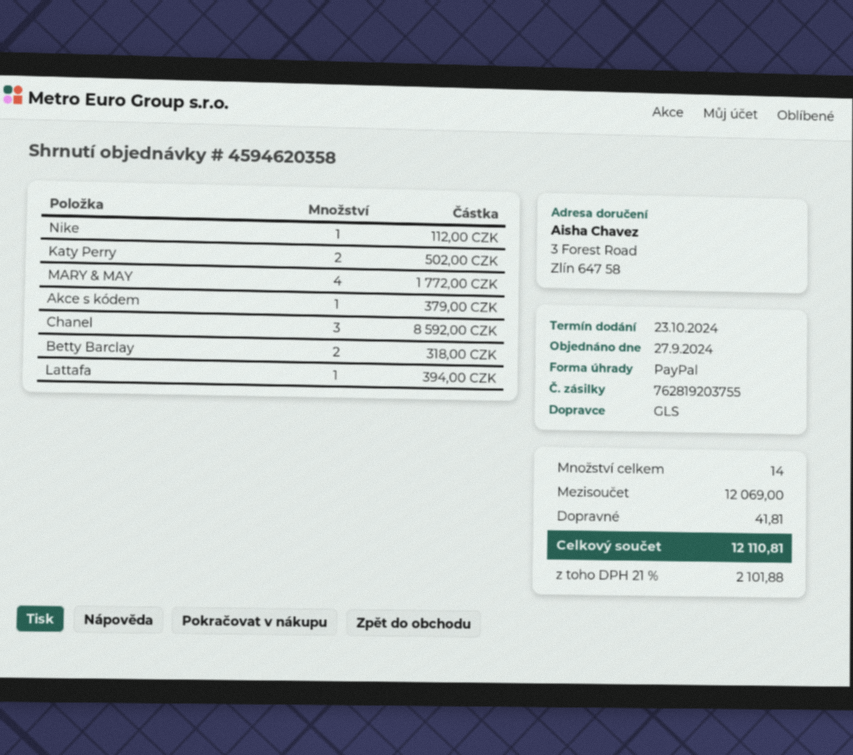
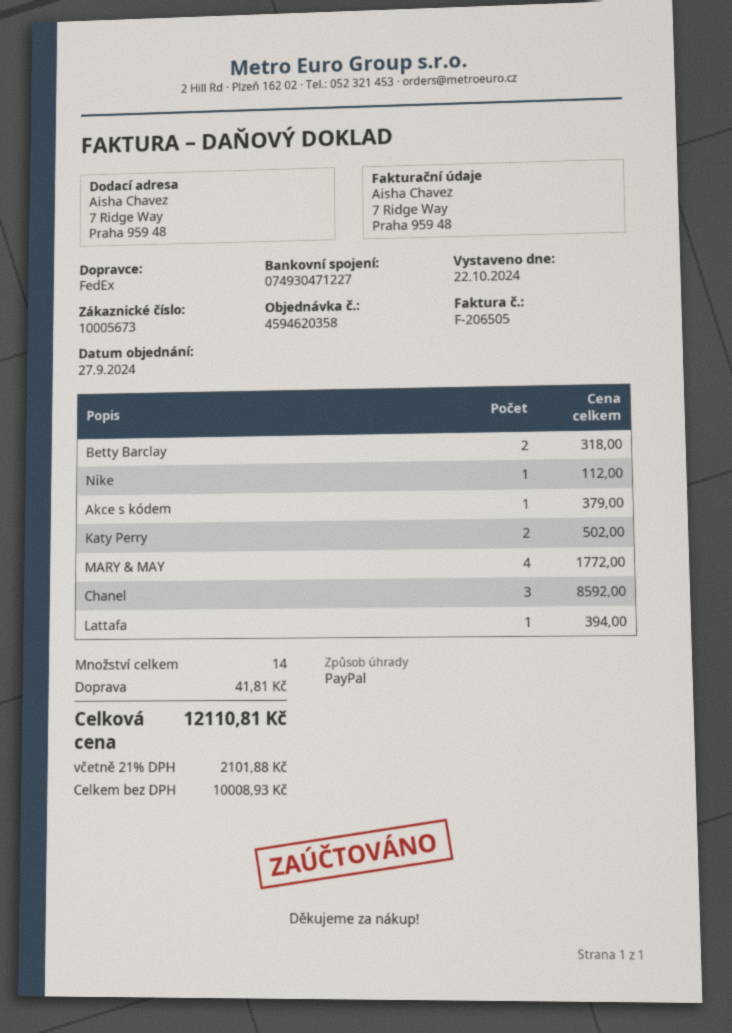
shipping method: GLS -> FedEx
ship to: 3 Forest Road, Zlín 647 58 -> 7 Ridge Way, Praha 959 48

